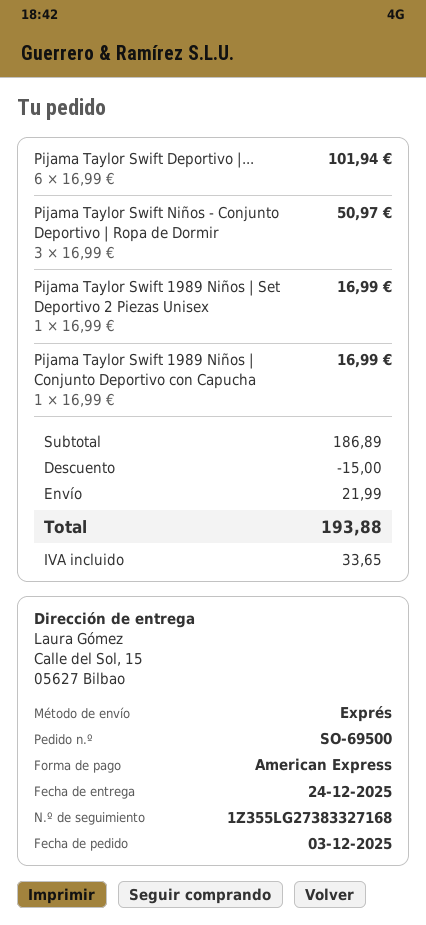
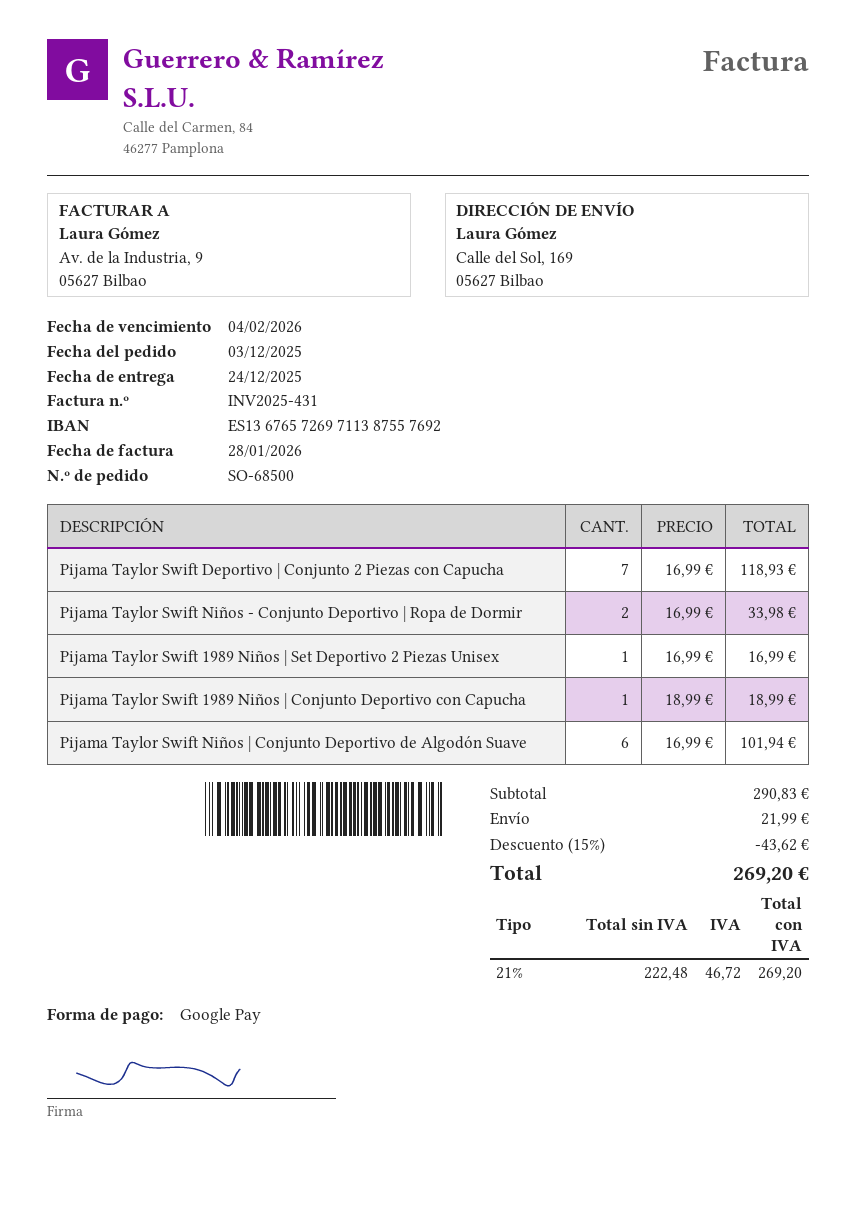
order number: SO-69500 -> SO-68500
payment method: American Express -> Google Pay
ship to: Calle del Sol, 15, 05627 Bilbao -> Calle del Sol, 169, 05627 Bilbao
Pijama Taylor Swift Deportivo |...: 6 x 16.99 = 101.94 -> 7 x 16.99 = 118.93
Pijama Taylor Swift Niños - Conjunto Deportivo | Ropa de Dormir: 3 x 16.99 = 50.97 -> 2 x 16.99 = 33.98
Pijama Taylor Swift 1989 Niños | Conjunto Deportivo con Capucha: 1 x 16.99 = 16.99 -> 1 x 18.99 = 18.99
Pijama Taylor Swift Niños | Conjunto Deportivo de Algodón Suave: none -> 6 x 16.99 = 101.94
subtotal: 186.89 -> 290.83
discount: 15.00 -> 43.62
tax: 33.65 -> 46.72
total: 193.88 -> 269.20

